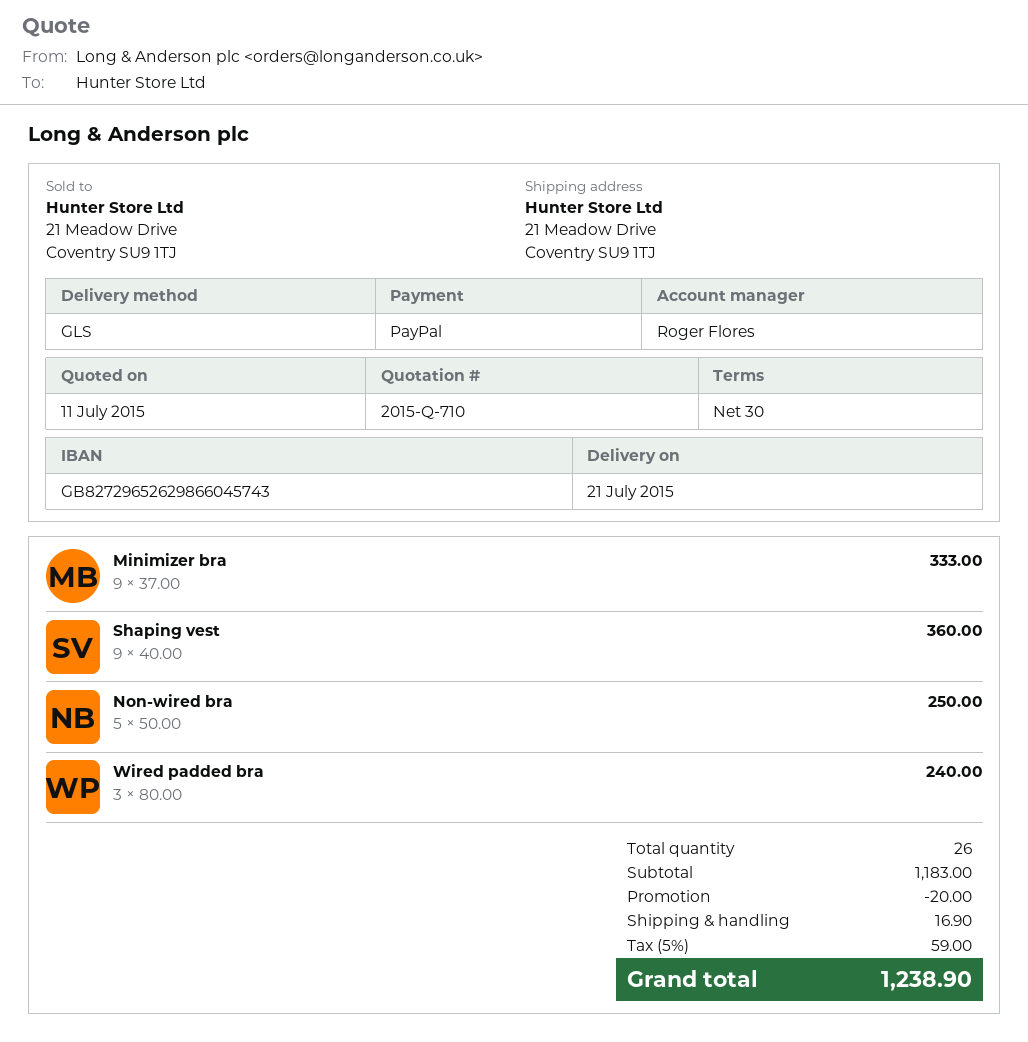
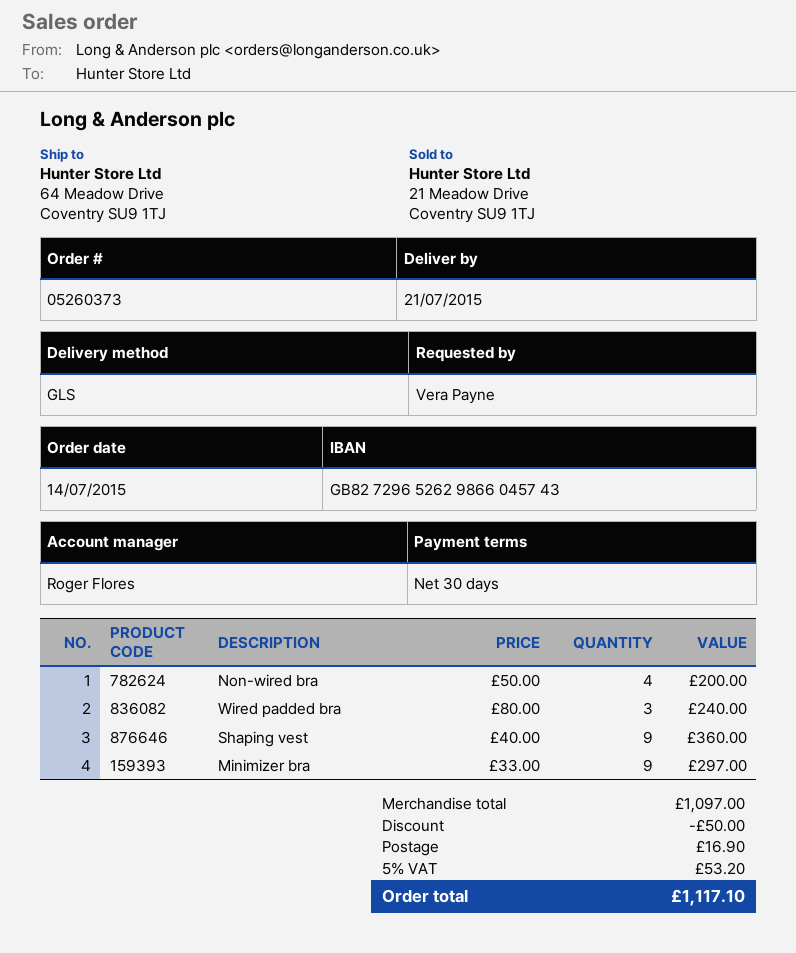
ship to: 21 Meadow Drive, Coventry SU9 1TJ -> 64 Meadow Drive, Coventry SU9 1TJ
Minimizer bra: 9 x 37.00 = 333.00 -> 9 x 33.00 = 297.00
Non-wired bra: 5 x 50.00 = 250.00 -> 4 x 50.00 = 200.00
subtotal: 1183.00 -> 1097.00
discount: 20.00 -> 50.00
tax: 5% = 59.00 -> 5% = 53.20
total: 1238.90 -> 1117.10

